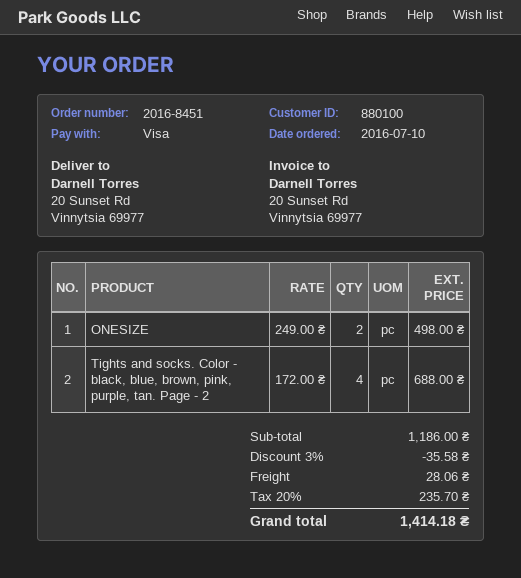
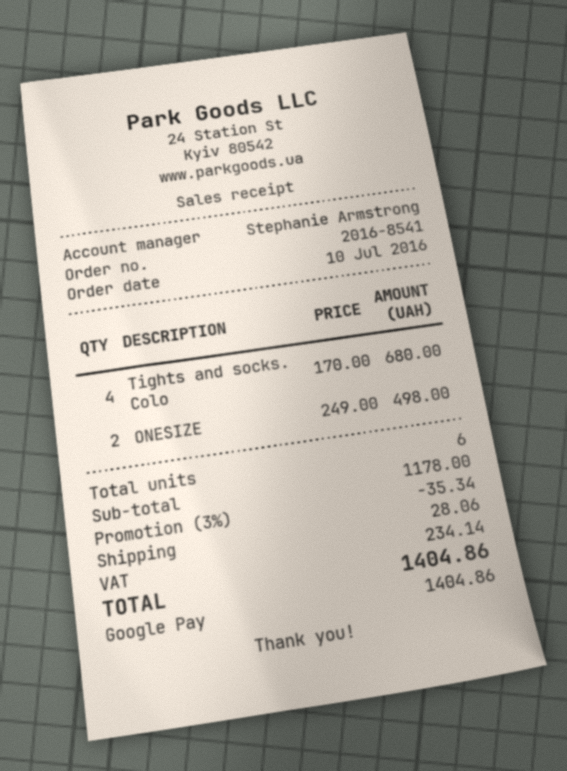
order number: 2016-8451 -> 2016-8541
payment method: Visa -> Google Pay
Tights and socks. Color - black, blue, brown, pink, purple, tan. Page - 2: 4 x 172.00 = 688.00 -> 4 x 170.00 = 680.00
subtotal: 1186.00 -> 1178.00
discount: 3% = 35.58 -> 3% = 35.34
tax: 235.70 -> 234.14
total: 1414.18 -> 1404.86

